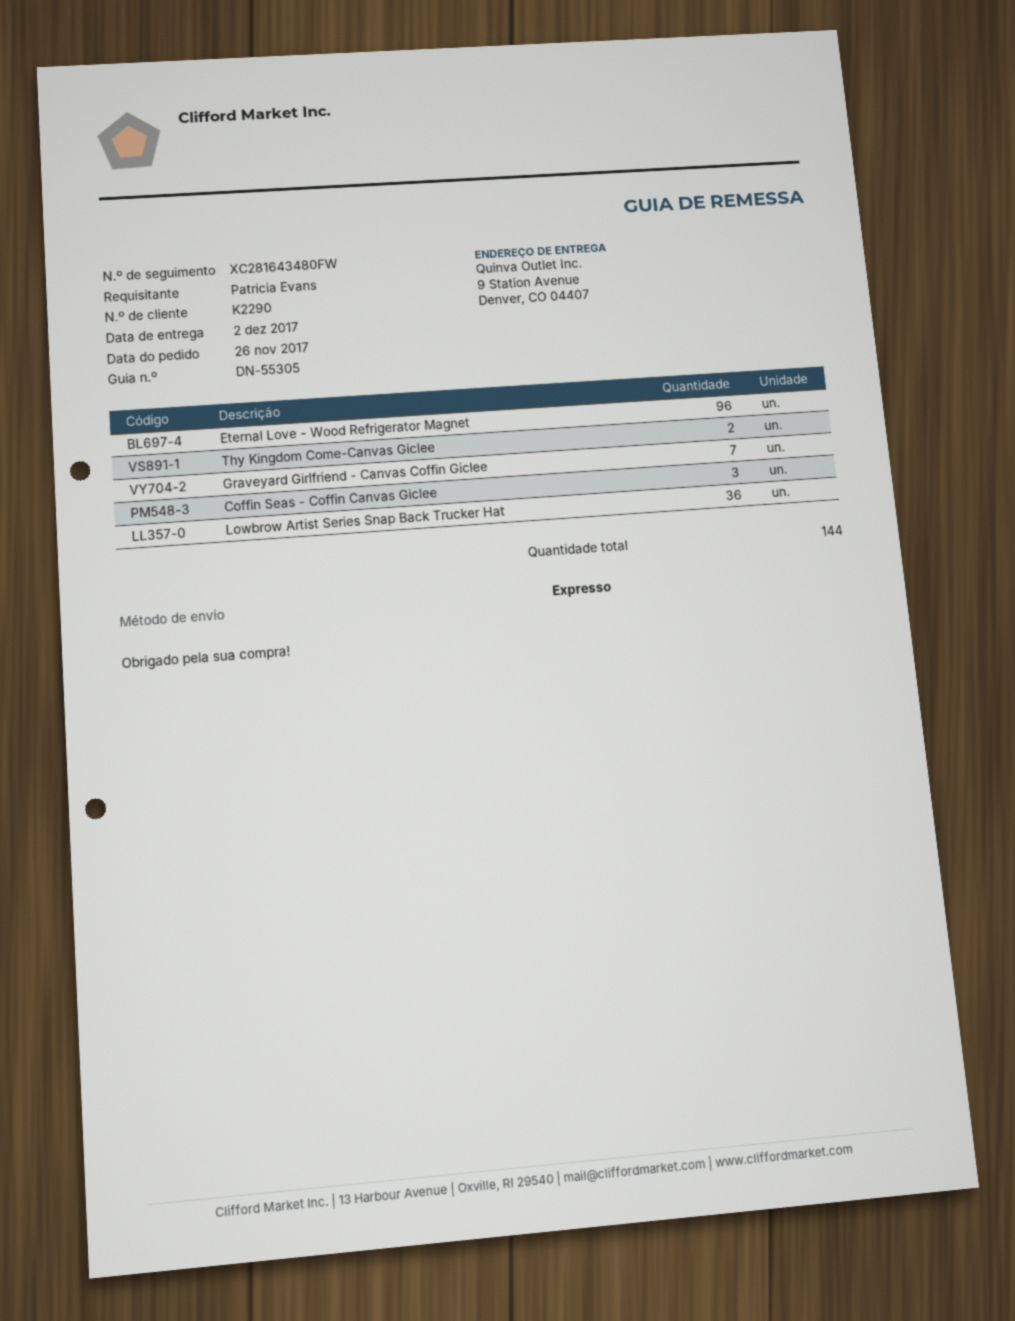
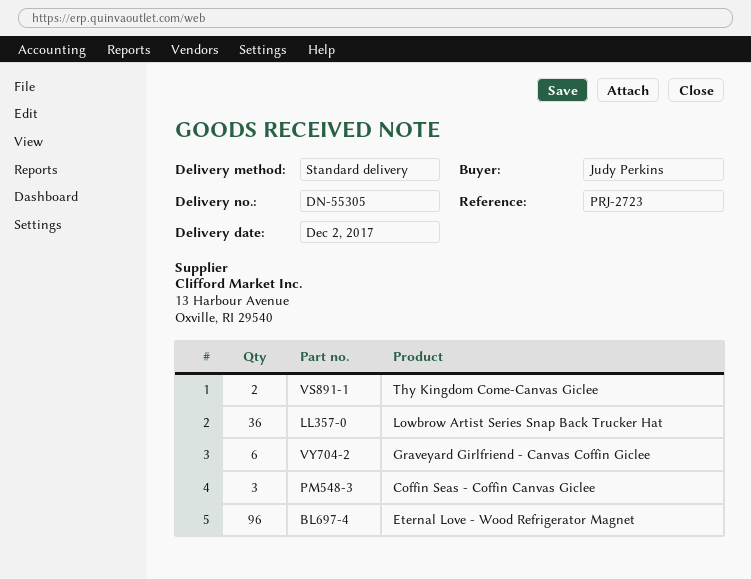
ordered by: Patricia Evans -> Judy Perkins
shipping method: express -> standard
Graveyard Girlfriend - Canvas Coffin Giclee: 7 -> 6

